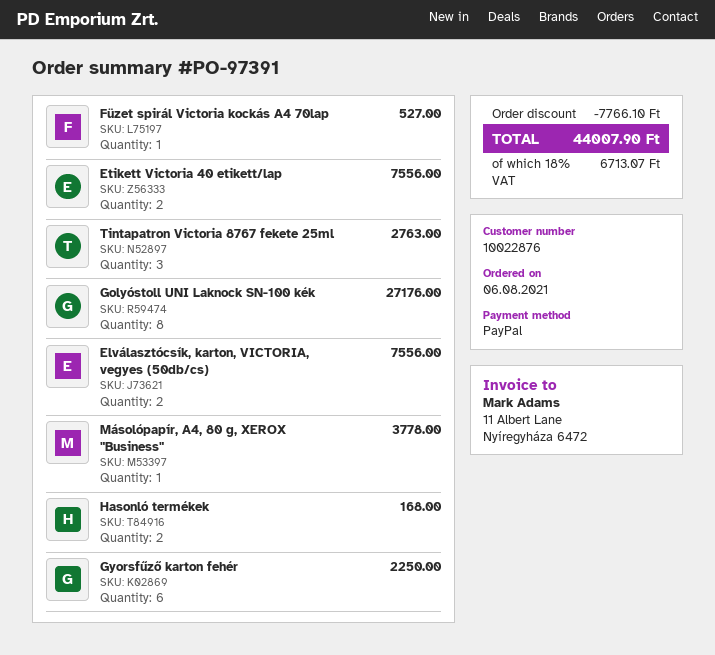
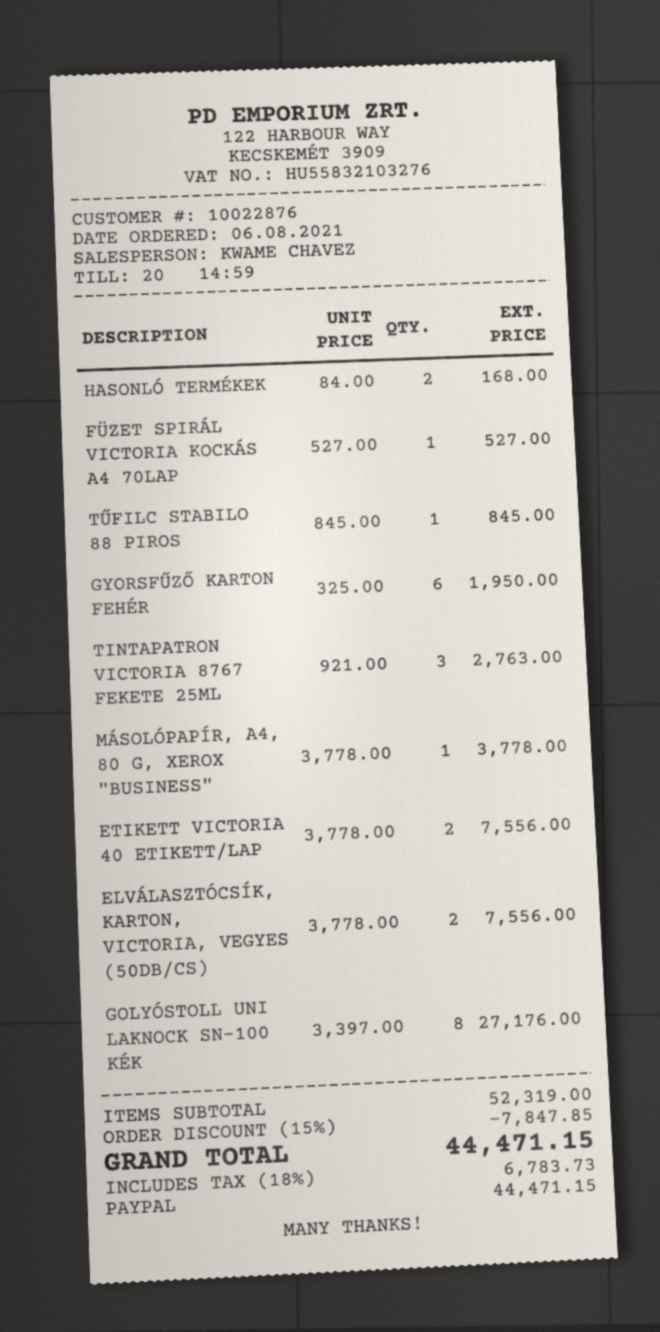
Gyorsfűző karton fehér: 6 for 2250.00 -> 6 for 1950.00
TŰFILC STABILO 88 PIROS: none -> 1 for 845.00
discount: 7766.10 -> 7847.85
tax: 18% = 6713.07 -> 18% = 6783.73
total: 44007.90 -> 44471.15

